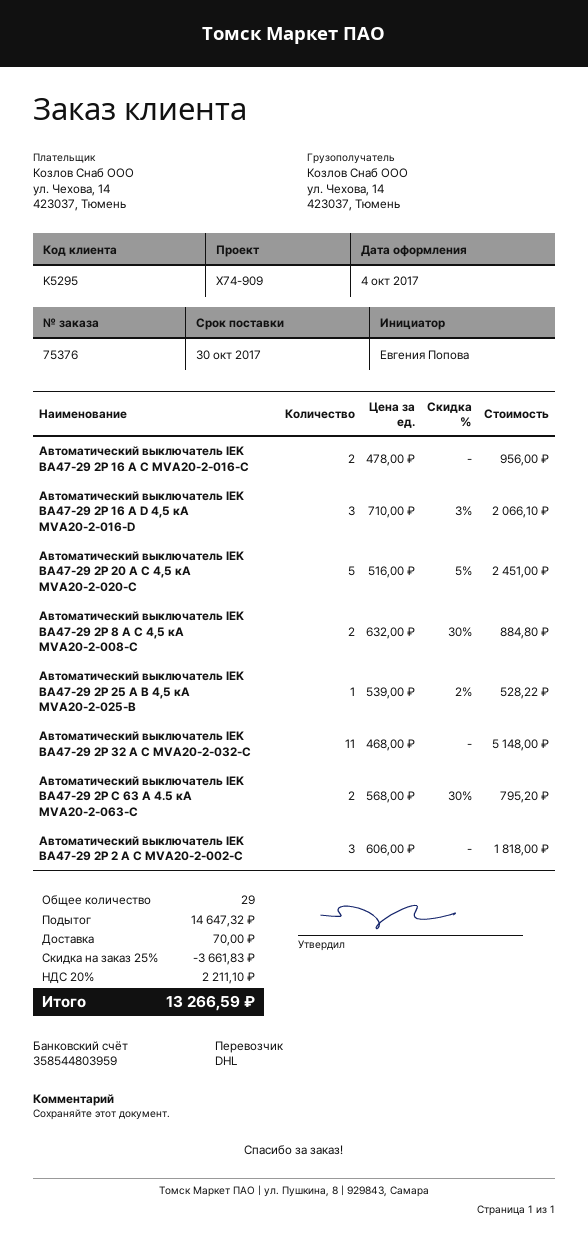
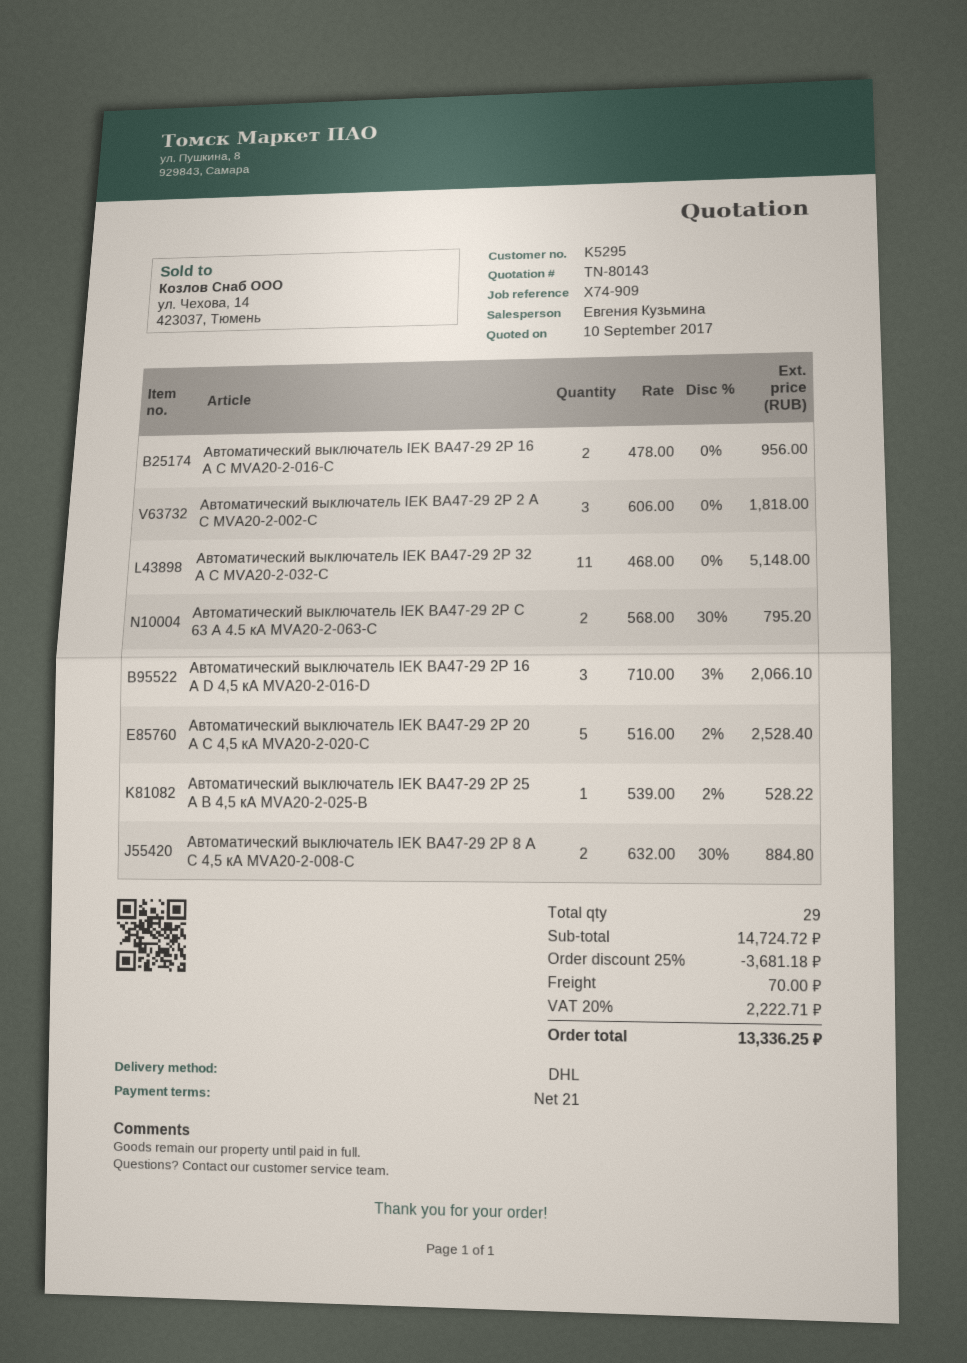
Автоматический выключатель IEK ВА47-29 2Р 20 А C 4,5 кА MVA20-2-020-C: 5 x 516.00 - 5% = 2451.00 -> 5 x 516.00 - 2% = 2528.40
subtotal: 14647.32 -> 14724.72
discount: 25% = 3661.83 -> 25% = 3681.18
tax: 20% = 2211.10 -> 20% = 2222.71
total: 13266.59 -> 13336.25

